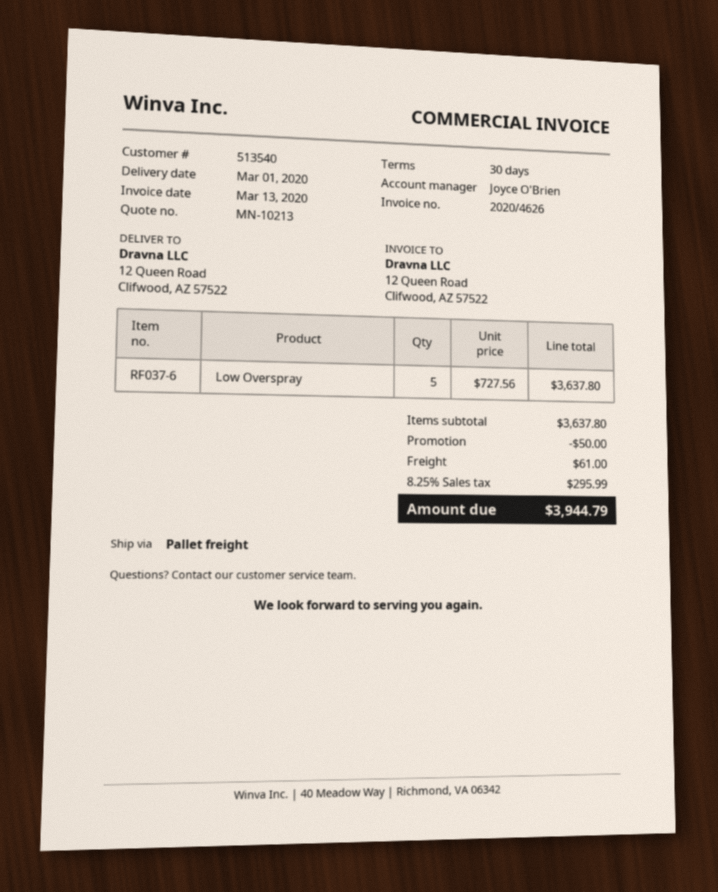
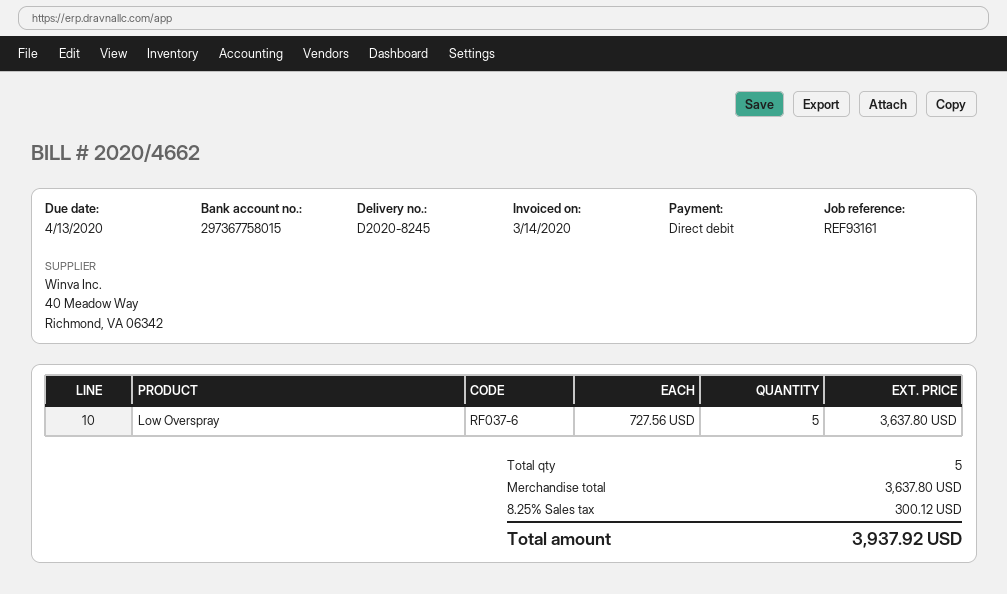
invoice number: 2020/4626 -> 2020/4662
invoice date: 2020-03-13 -> 2020-03-14
discount: 50.00 -> none
shipping: 61.00 -> none
tax: 8.25% = 295.99 -> 8.25% = 300.12
total: 3944.79 -> 3937.92

